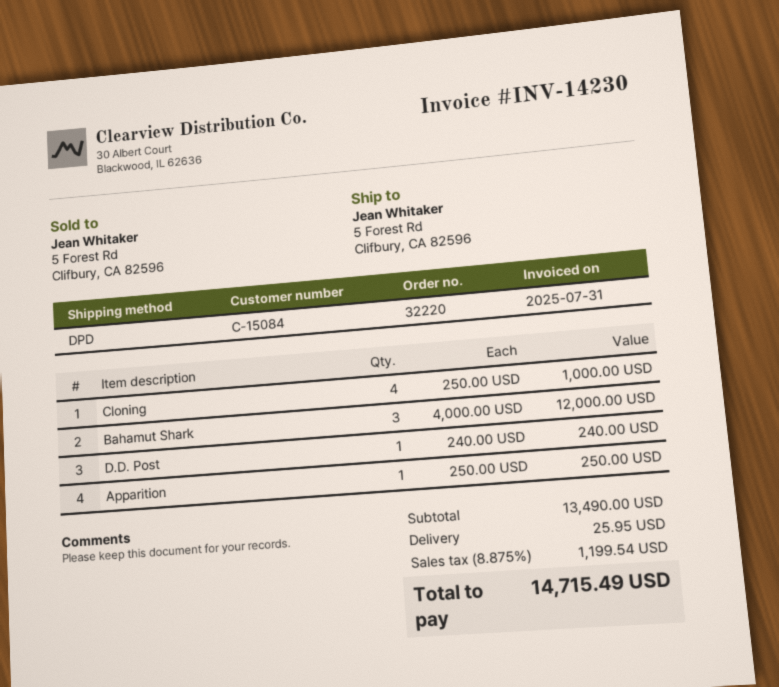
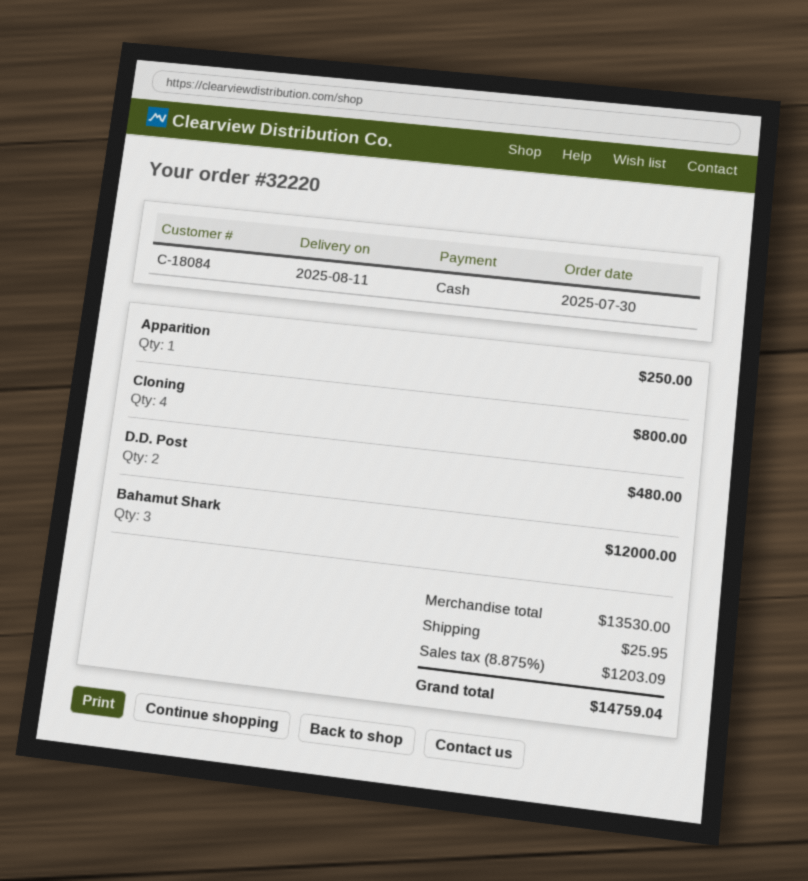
customer number: C-15084 -> C-18084
Cloning: 4 for 1000.00 -> 4 for 800.00
D.D. Post: 1 for 240.00 -> 2 for 480.00
subtotal: 13490.00 -> 13530.00
tax: 8.875% = 1199.54 -> 8.875% = 1203.09
total: 14715.49 -> 14759.04

